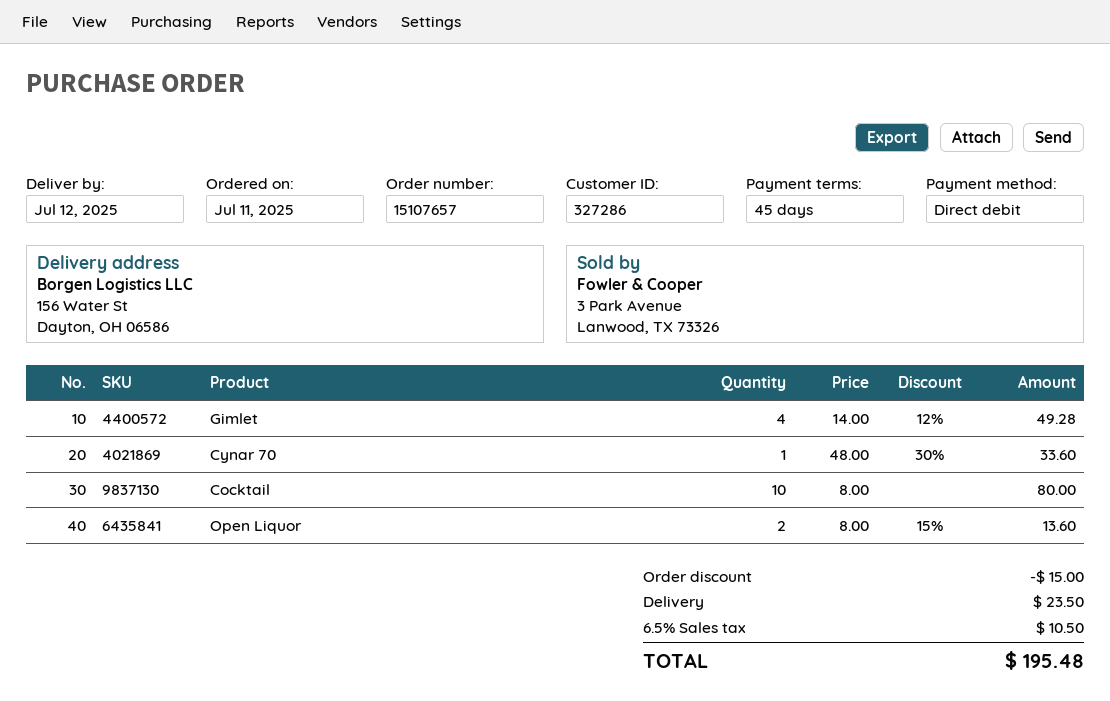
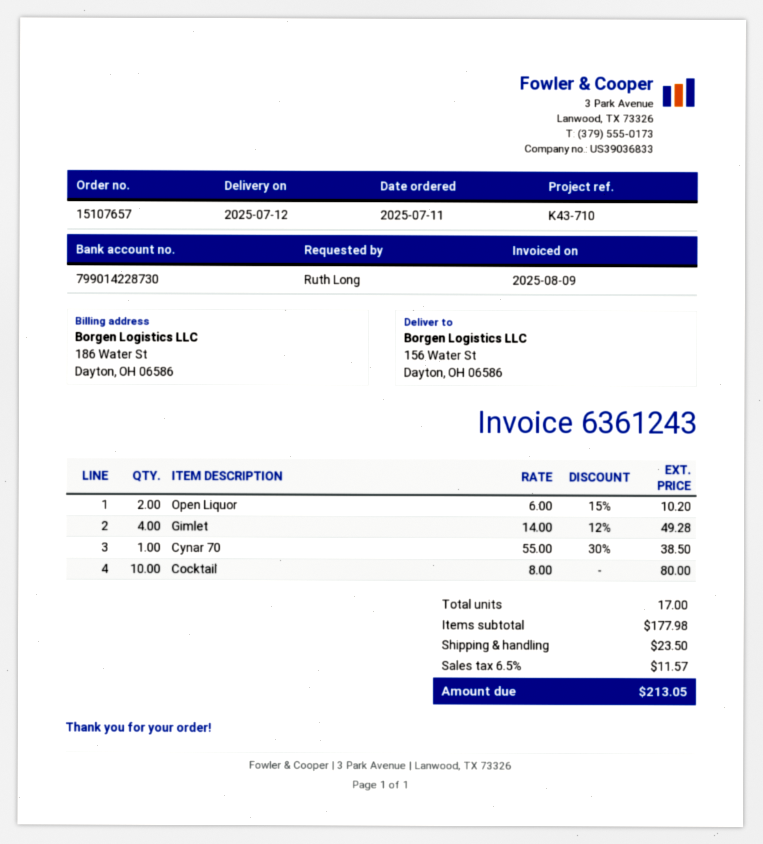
Cynar 70: 1 x 48.00 - 30% = 33.60 -> 1 x 55.00 - 30% = 38.50
Open Liquor: 2 x 8.00 - 15% = 13.60 -> 2 x 6.00 - 15% = 10.20
discount: 15.00 -> none
tax: 6.5% = 10.50 -> 6.5% = 11.57
total: 195.48 -> 213.05

